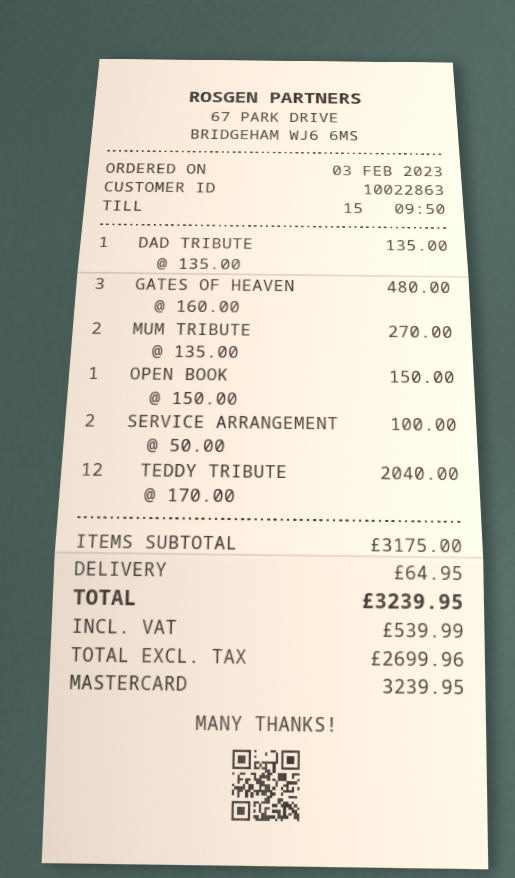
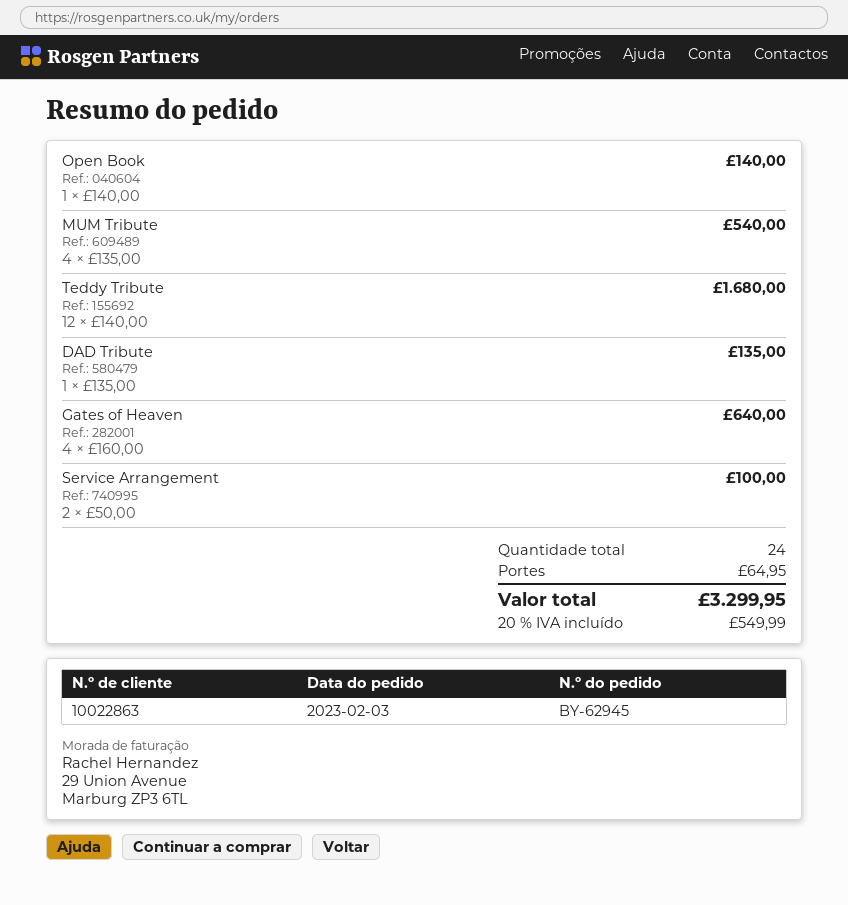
GATES OF HEAVEN: 3 x 160.00 = 480.00 -> 4 x 160.00 = 640.00
MUM TRIBUTE: 2 x 135.00 = 270.00 -> 4 x 135.00 = 540.00
OPEN BOOK: 1 x 150.00 = 150.00 -> 1 x 140.00 = 140.00
TEDDY TRIBUTE: 12 x 170.00 = 2040.00 -> 12 x 140.00 = 1680.00
tax: 539.99 -> 549.99
total: 3239.95 -> 3299.95

